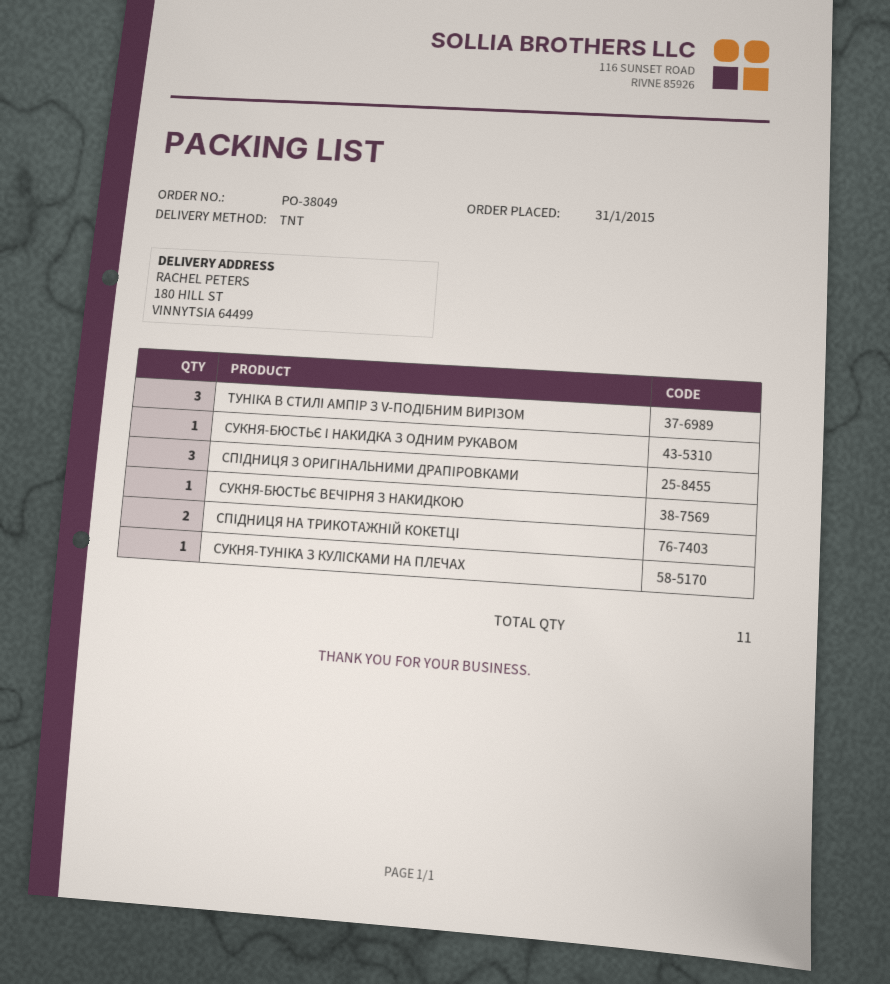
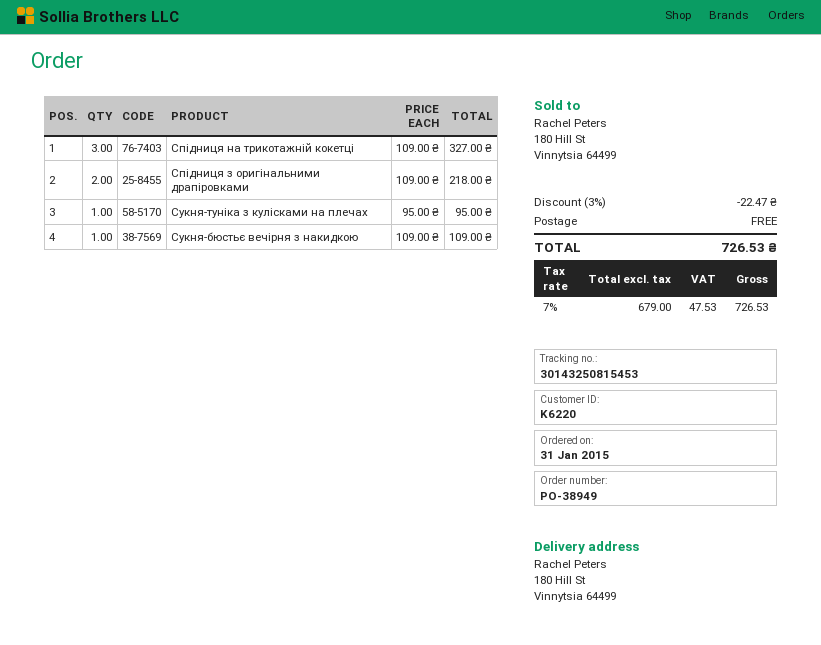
order number: PO-38049 -> PO-38949
ТУНІКА В СТИЛІ АМПІР З V-ПОДІБНИМ ВИРІЗОМ: 3 -> none
СУКНЯ-БЮСТЬЄ І НАКИДКА З ОДНИМ РУКАВОМ: 1 -> none
СПІДНИЦЯ З ОРИГІНАЛЬНИМИ ДРАПІРОВКАМИ: 3 -> 2
СПІДНИЦЯ НА ТРИКОТАЖНІЙ КОКЕТЦІ: 2 -> 3

